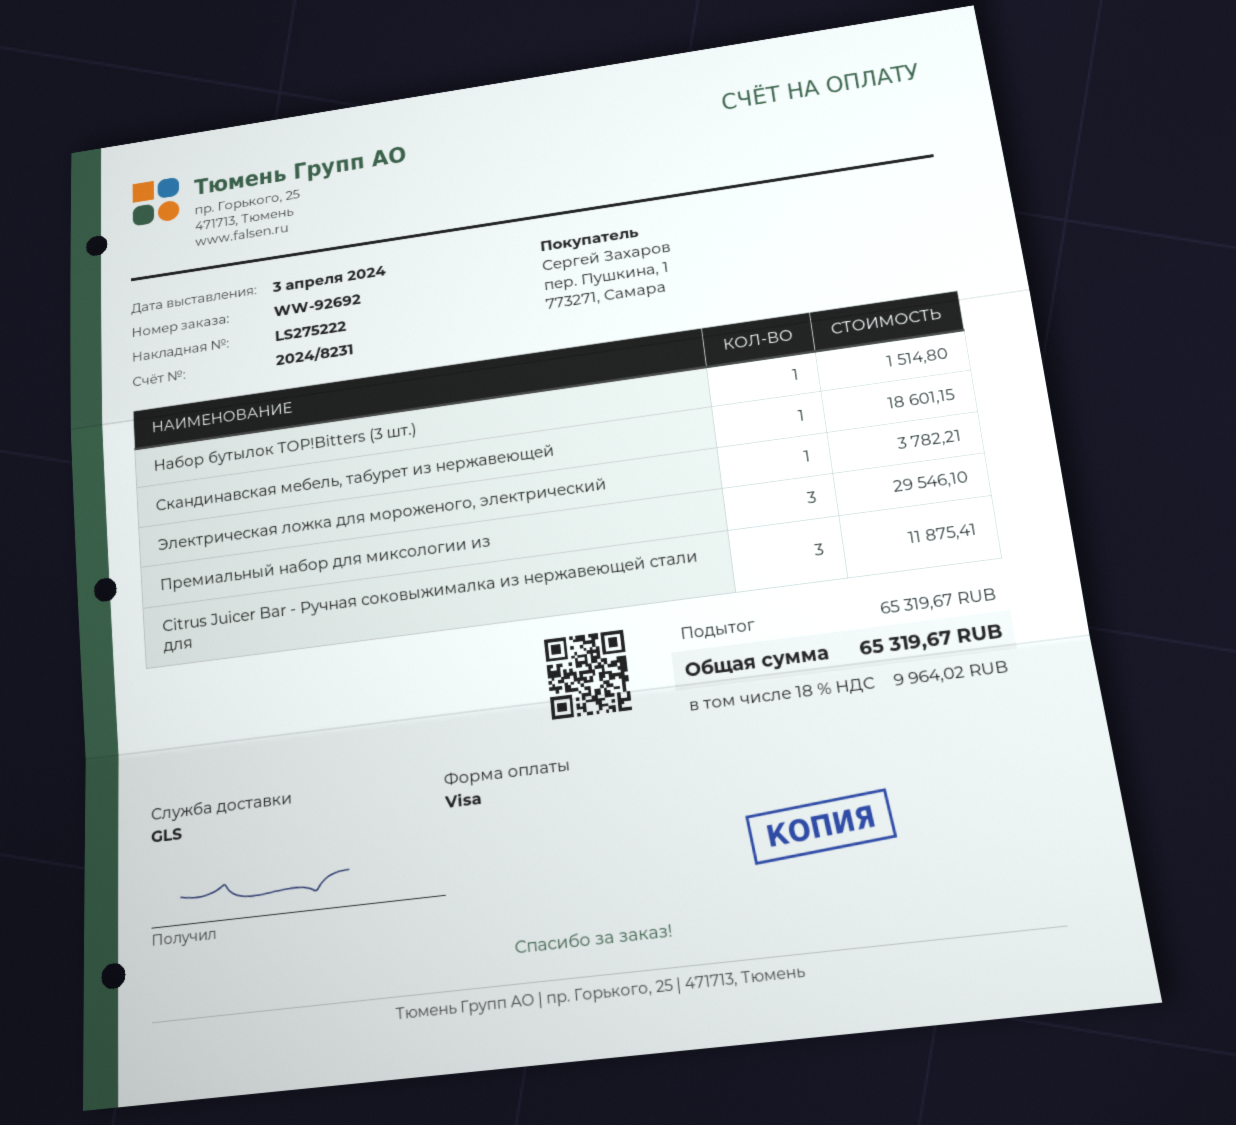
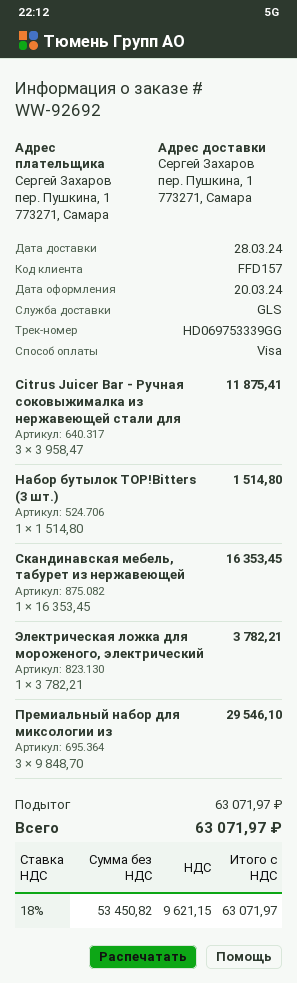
Скандинавская мебель, табурет из нержавеющей: 1 for 18601.15 -> 1 for 16353.45
subtotal: 65319.67 -> 63071.97
tax: 18% = 9964.02 -> 18% = 9621.15
total: 65319.67 -> 63071.97

